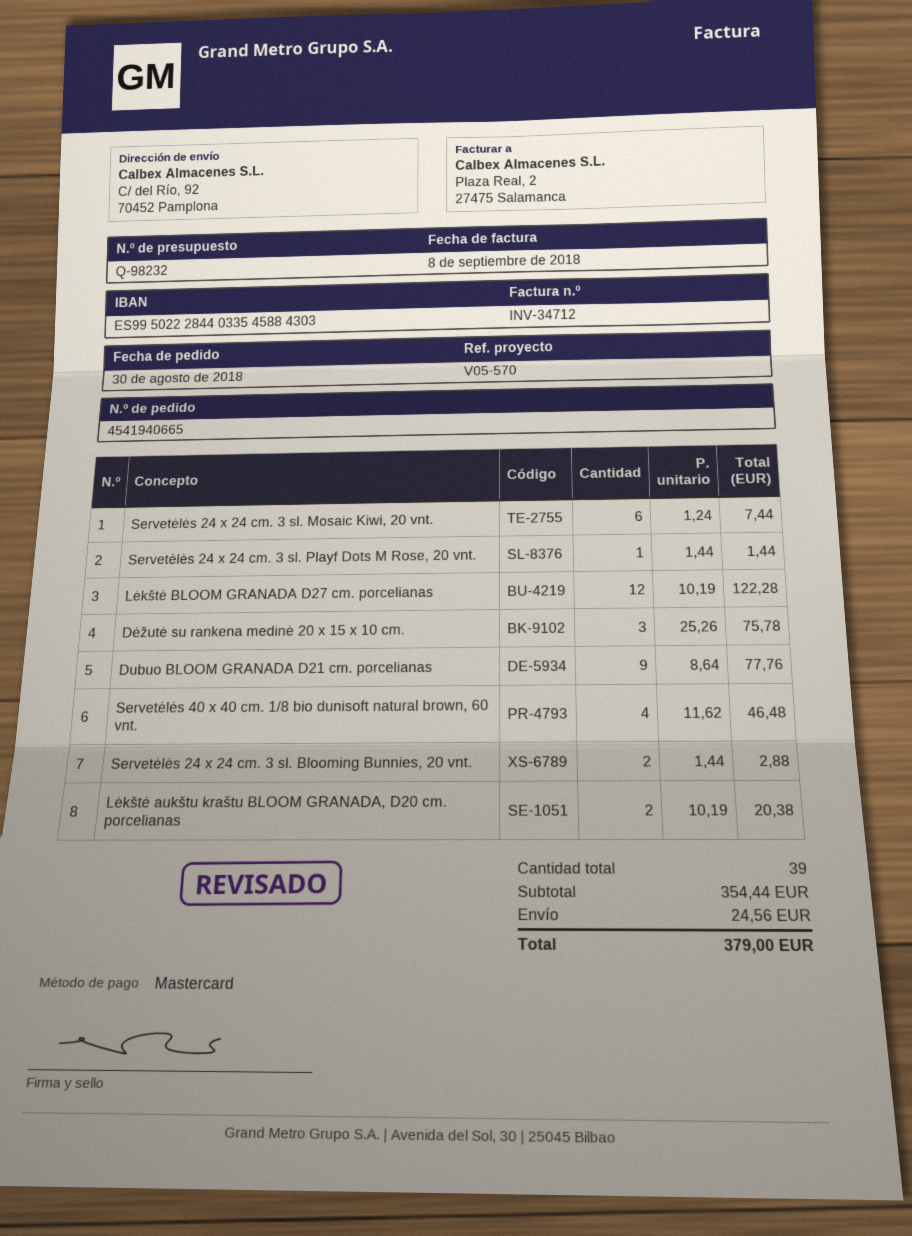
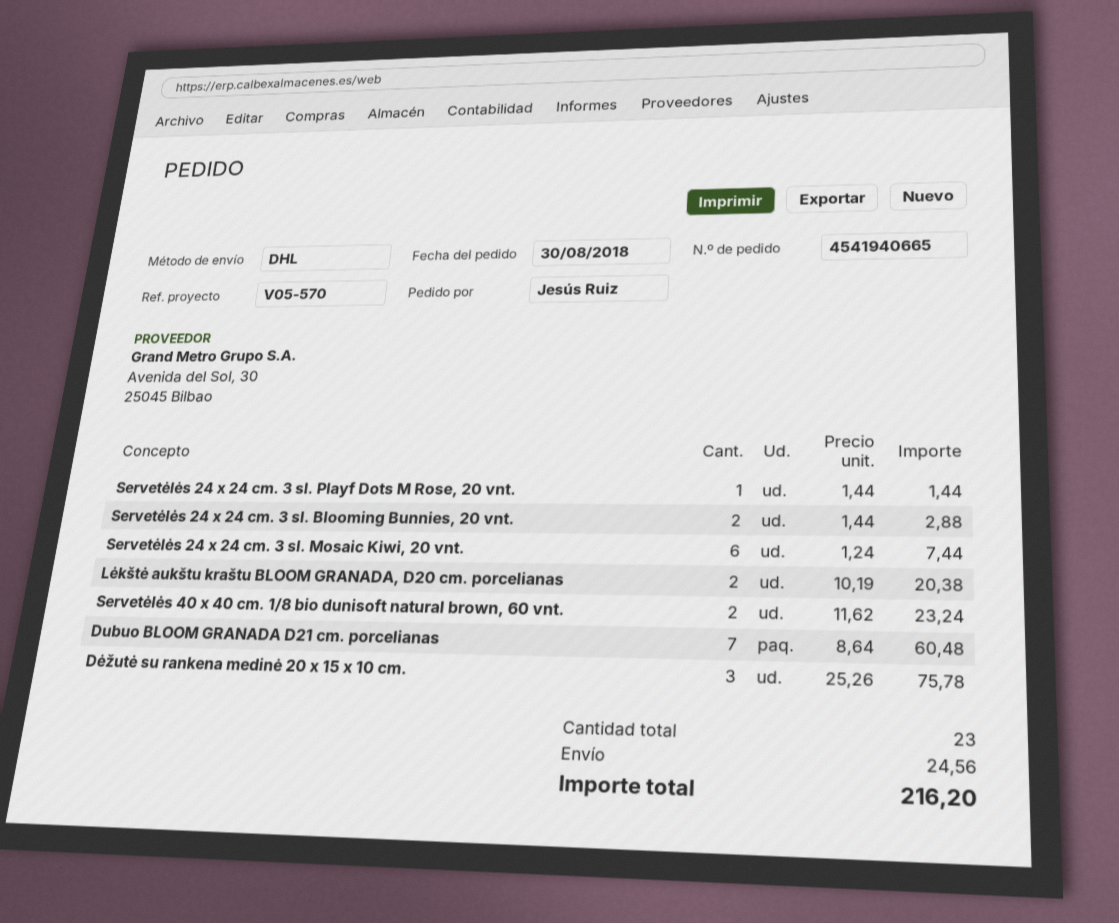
Lėkštė BLOOM GRANADA D27 cm. porcelianas: 12 x 10.19 = 122.28 -> none
Dubuo BLOOM GRANADA D21 cm. porcelianas: 9 x 8.64 = 77.76 -> 7 x 8.64 = 60.48
Servetėlės 40 x 40 cm. 1/8 bio dunisoft natural brown, 60 vnt.: 4 x 11.62 = 46.48 -> 2 x 11.62 = 23.24
total quantity: 39 -> 23
total: 379.00 -> 216.20

